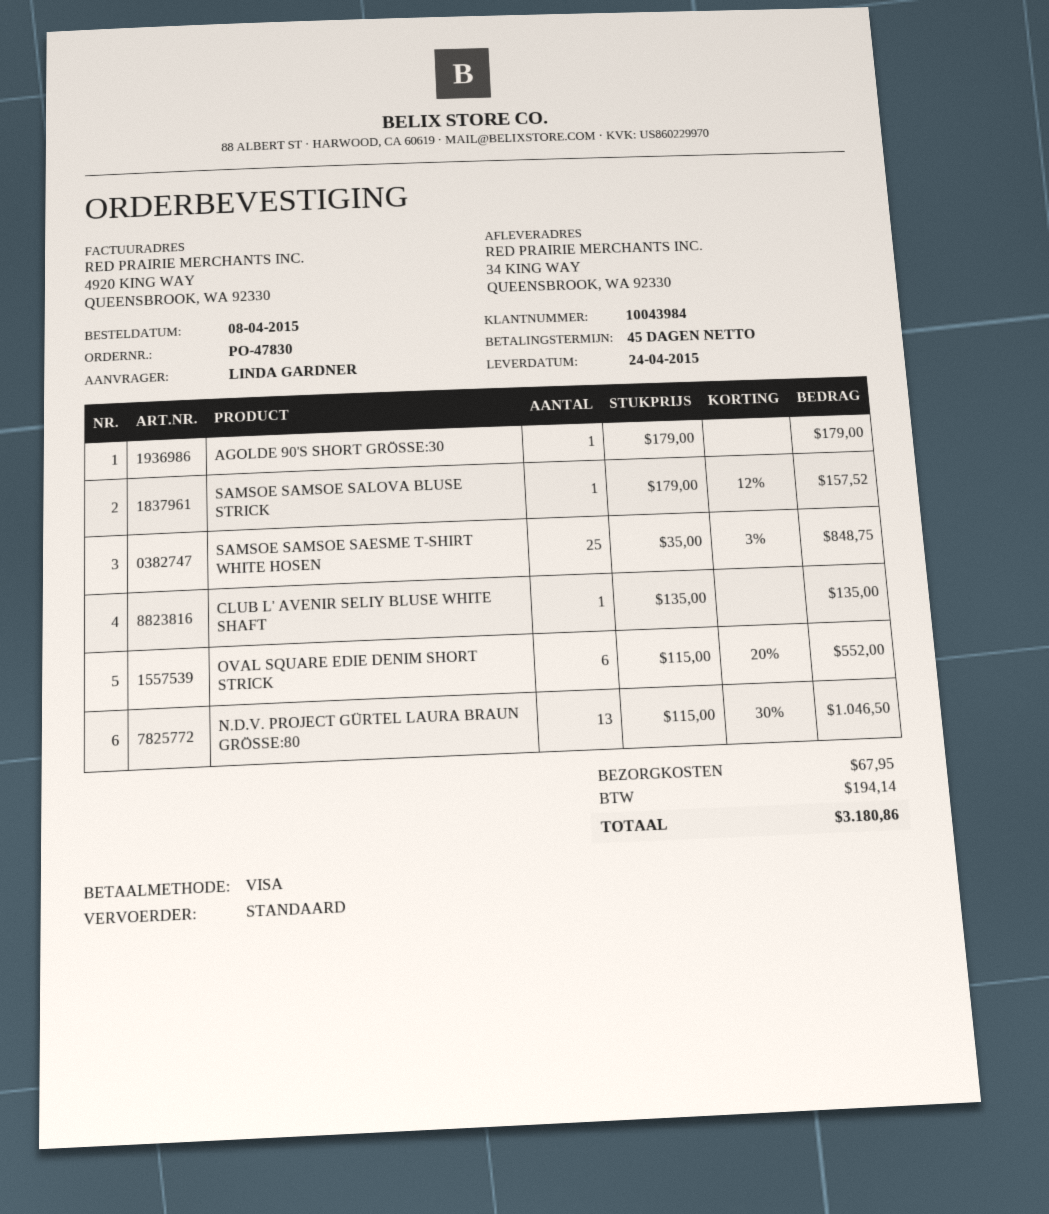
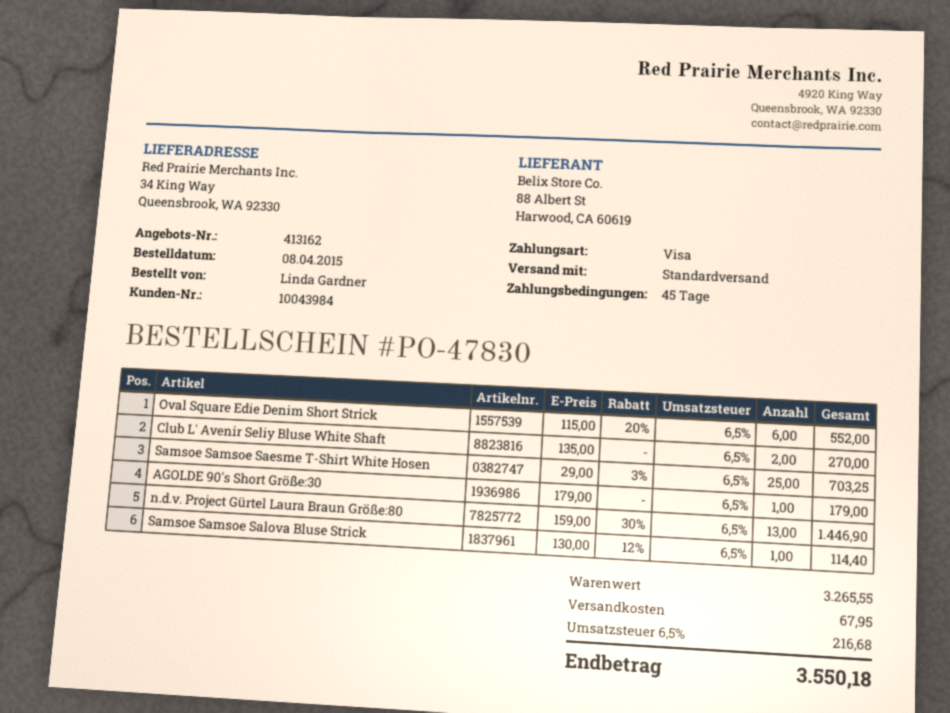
SAMSOE SAMSOE SALOVA BLUSE STRICK: 1 x 179.00 - 12% = 157.52 -> 1 x 130.00 - 12% = 114.40
SAMSOE SAMSOE SAESME T-SHIRT WHITE HOSEN: 25 x 35.00 - 3% = 848.75 -> 25 x 29.00 - 3% = 703.25
CLUB L' AVENIR SELIY BLUSE WHITE SHAFT: 1 x 135.00 = 135.00 -> 2 x 135.00 = 270.00
N.D.V. PROJECT GÜRTEL LAURA BRAUN GRÖSSE:80: 13 x 115.00 - 30% = 1046.50 -> 13 x 159.00 - 30% = 1446.90
tax: 194.14 -> 216.68
total: 3180.86 -> 3550.18

